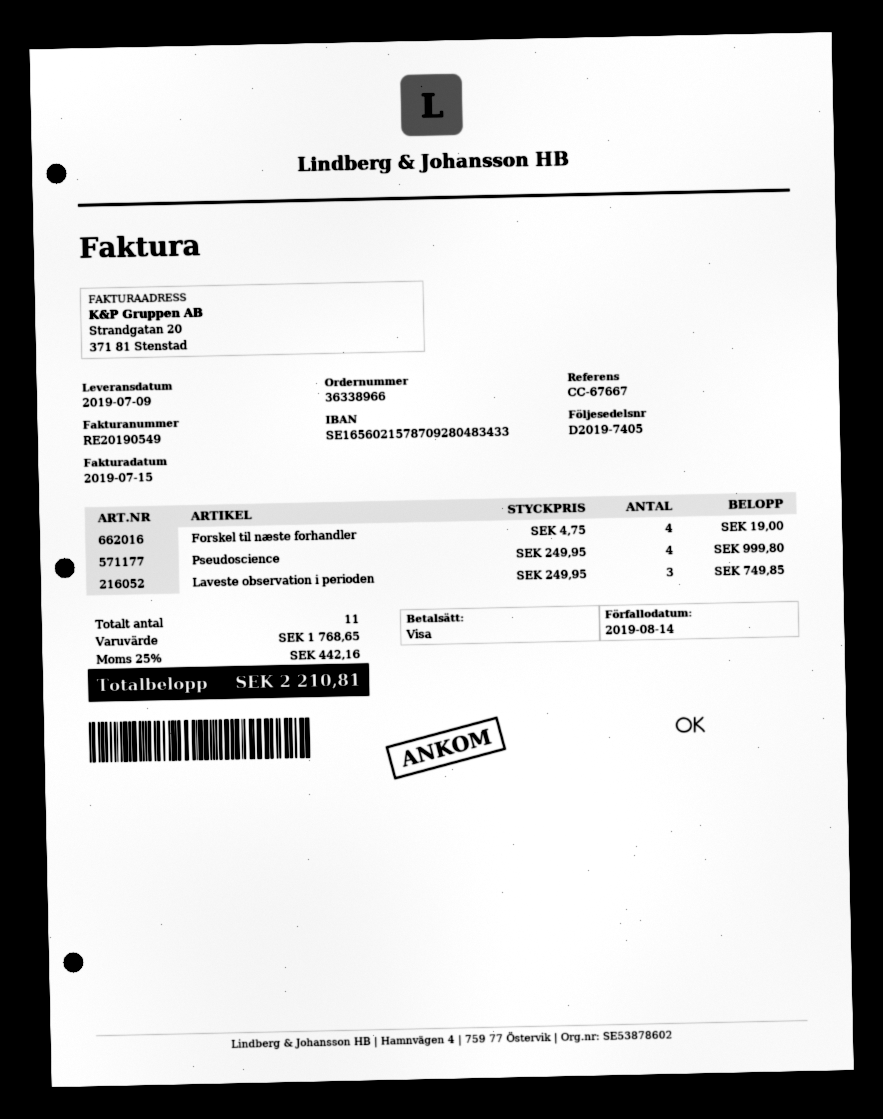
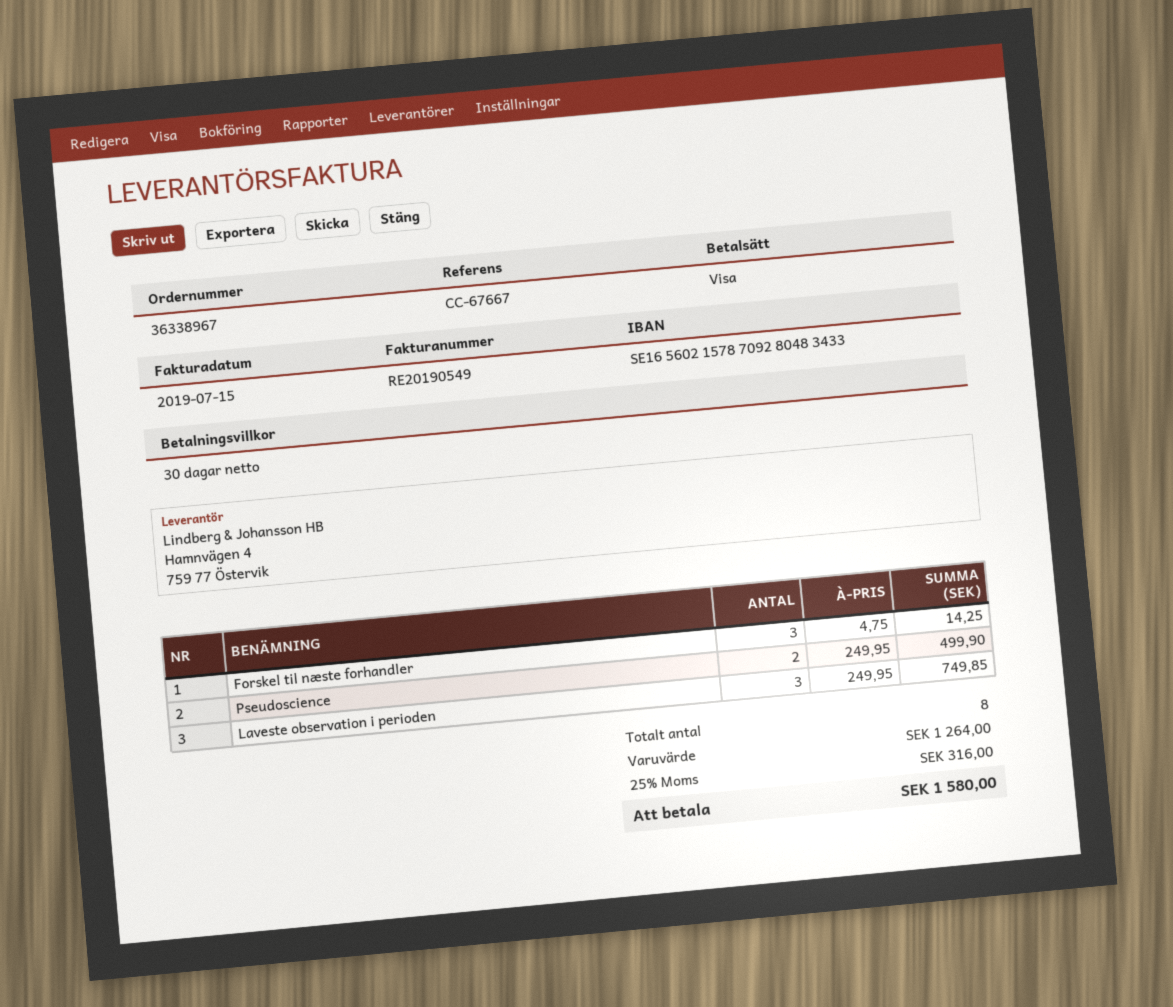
order number: 36338966 -> 36338967
Forskel til næste forhandler: 4 x 4.75 = 19.00 -> 3 x 4.75 = 14.25
Pseudoscience: 4 x 249.95 = 999.80 -> 2 x 249.95 = 499.90
total quantity: 11 -> 8
subtotal: 1768.65 -> 1264.00
tax: 25% = 442.16 -> 25% = 316.00
total: 2210.81 -> 1580.00

